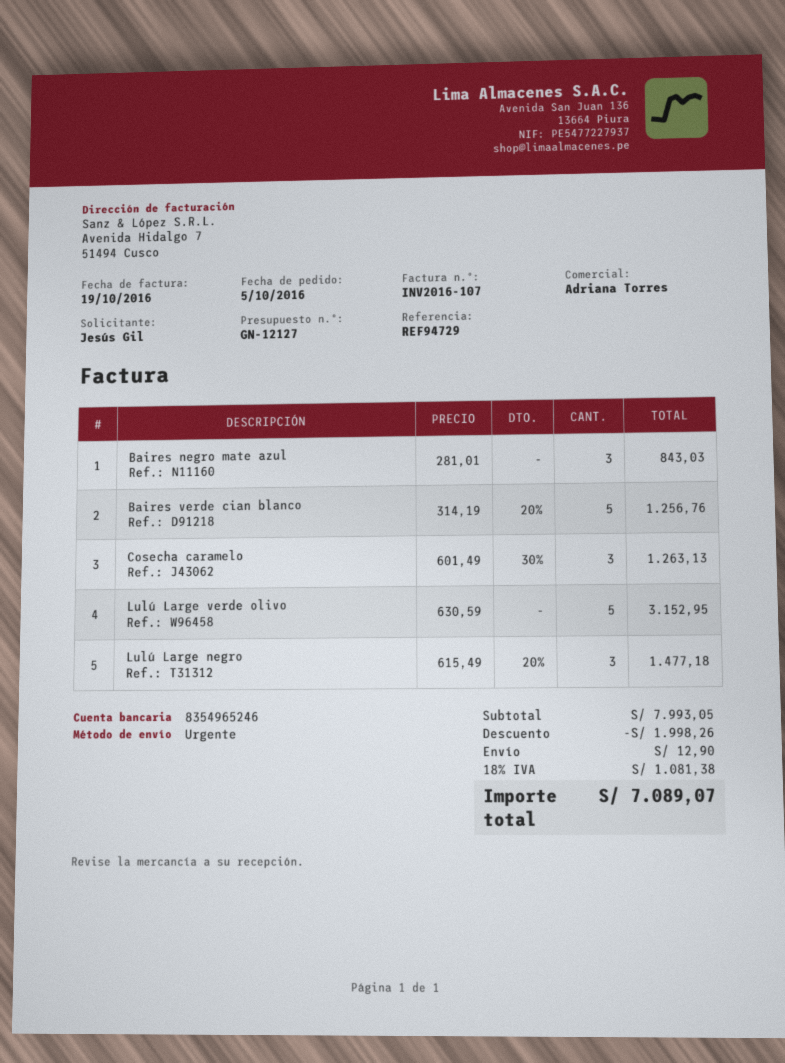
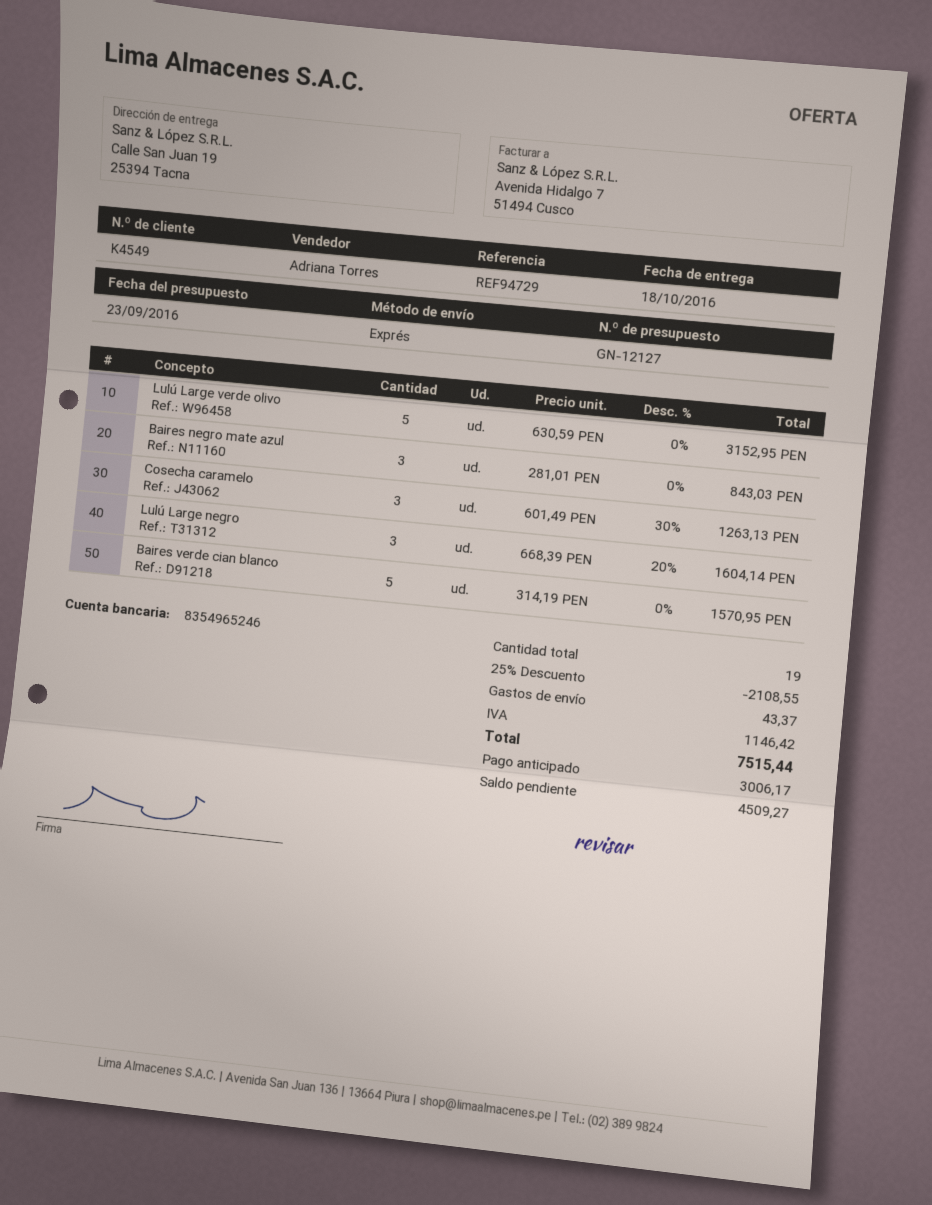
Baires verde cian blanco: 5 x 314.19 - 20% = 1256.76 -> 5 x 314.19 = 1570.95
Lulú Large negro: 3 x 615.49 - 20% = 1477.18 -> 3 x 668.39 - 20% = 1604.14
discount: 1998.26 -> 2108.55
shipping: 12.90 -> 43.37
tax: 1081.38 -> 1146.42
total: 7089.07 -> 7515.44

